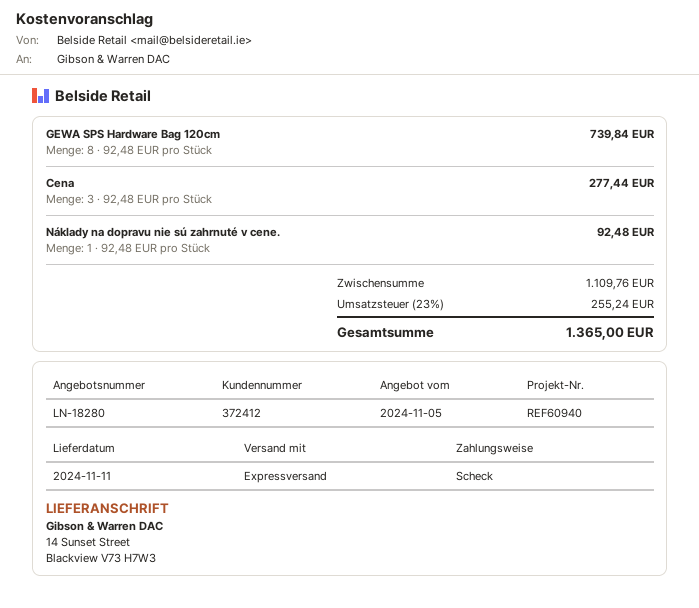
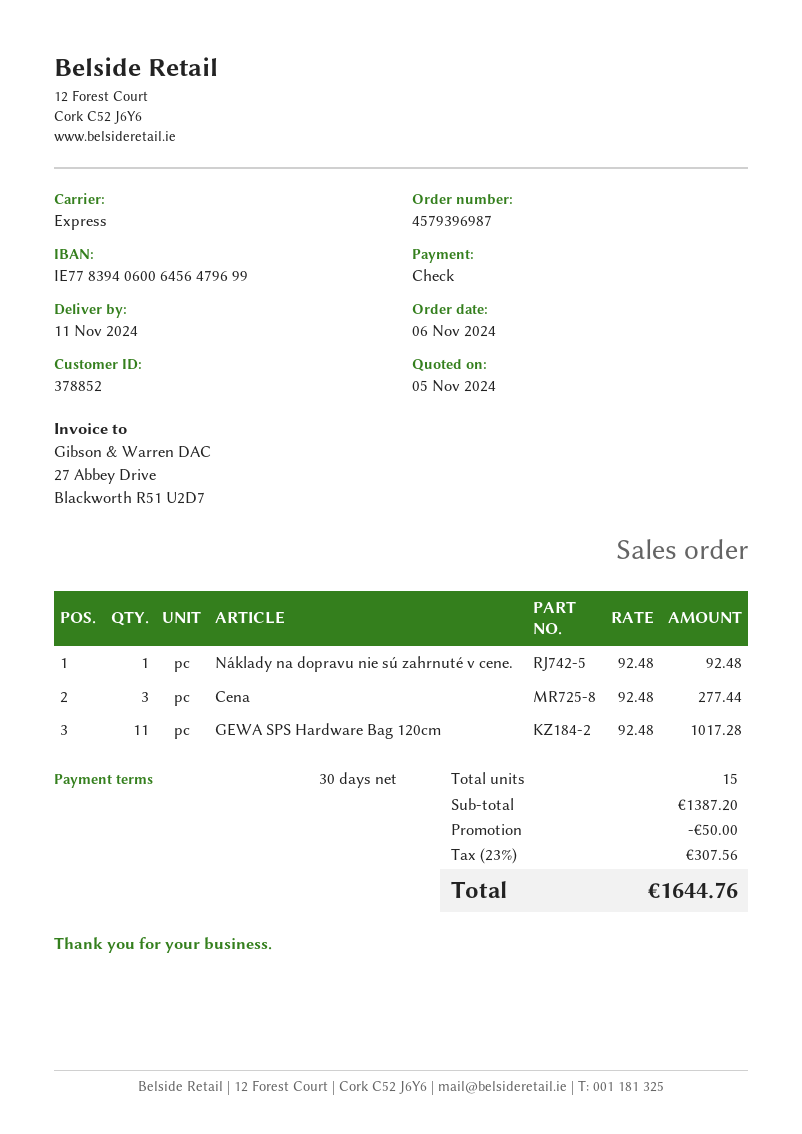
customer number: 372412 -> 378852
GEWA SPS Hardware Bag 120cm: 8 x 92.48 = 739.84 -> 11 x 92.48 = 1017.28
subtotal: 1109.76 -> 1387.20
discount: none -> 50.00
tax: 23% = 255.24 -> 23% = 307.56
total: 1365.00 -> 1644.76

